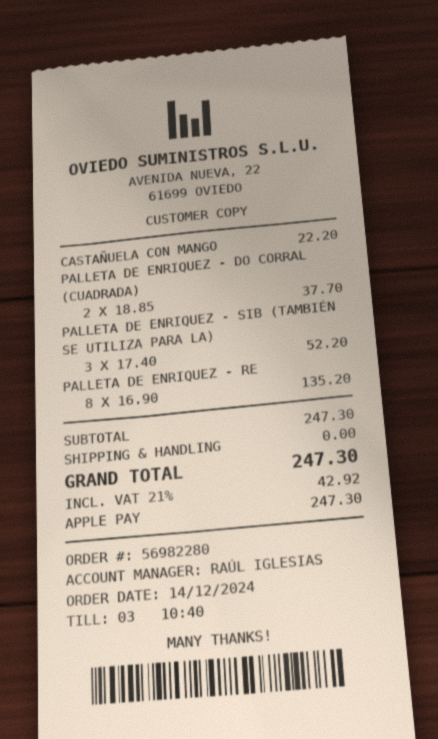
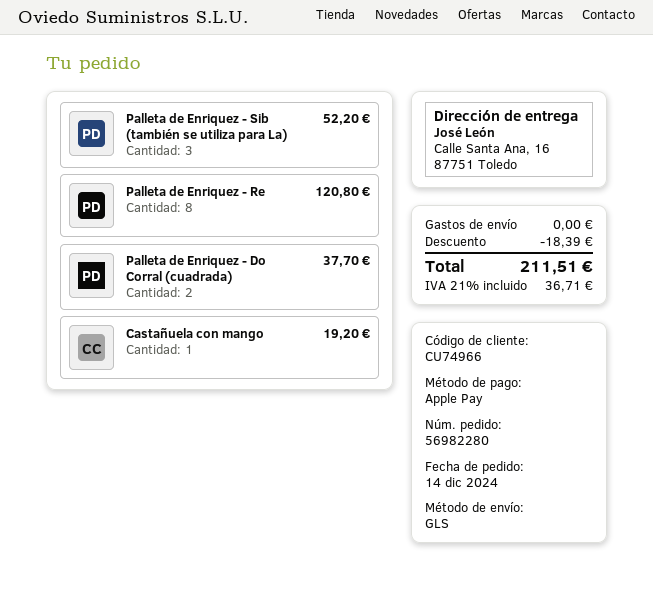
CASTAÑUELA CON MANGO: 1 for 22.20 -> 1 for 19.20
PALLETA DE ENRIQUEZ - RE: 8 for 135.20 -> 8 for 120.80
discount: none -> 18.39
tax: 21% = 42.92 -> 21% = 36.71
total: 247.30 -> 211.51

